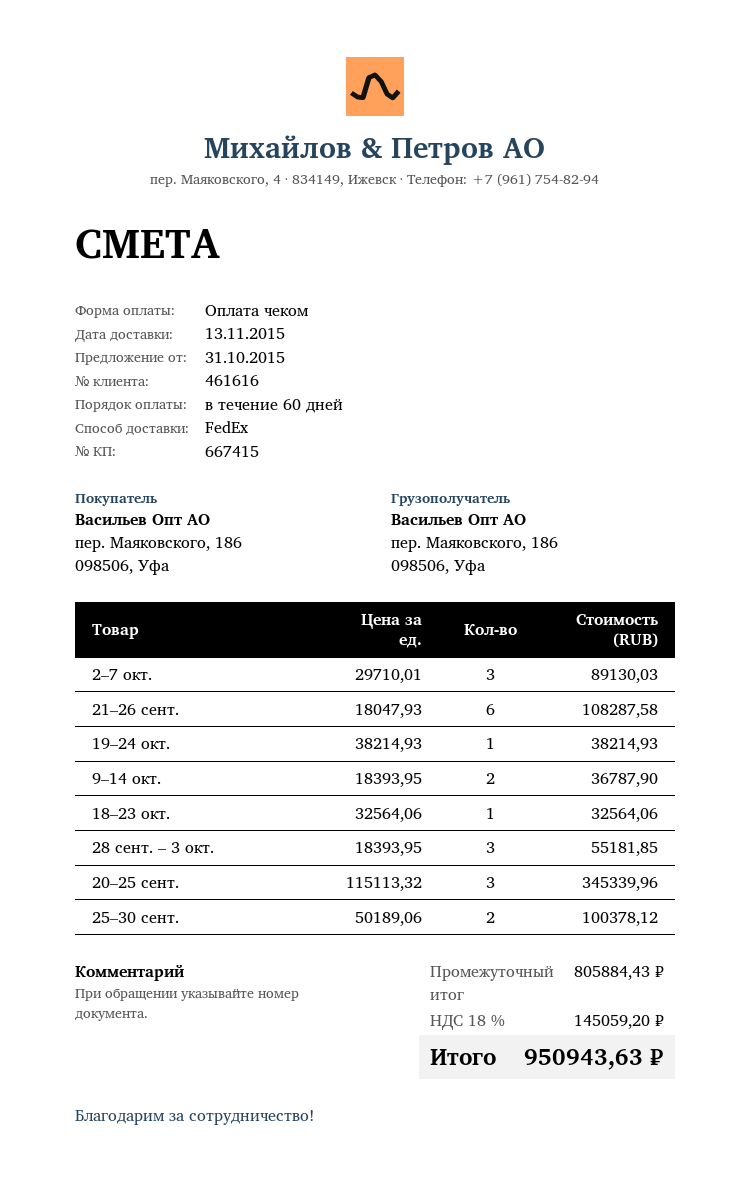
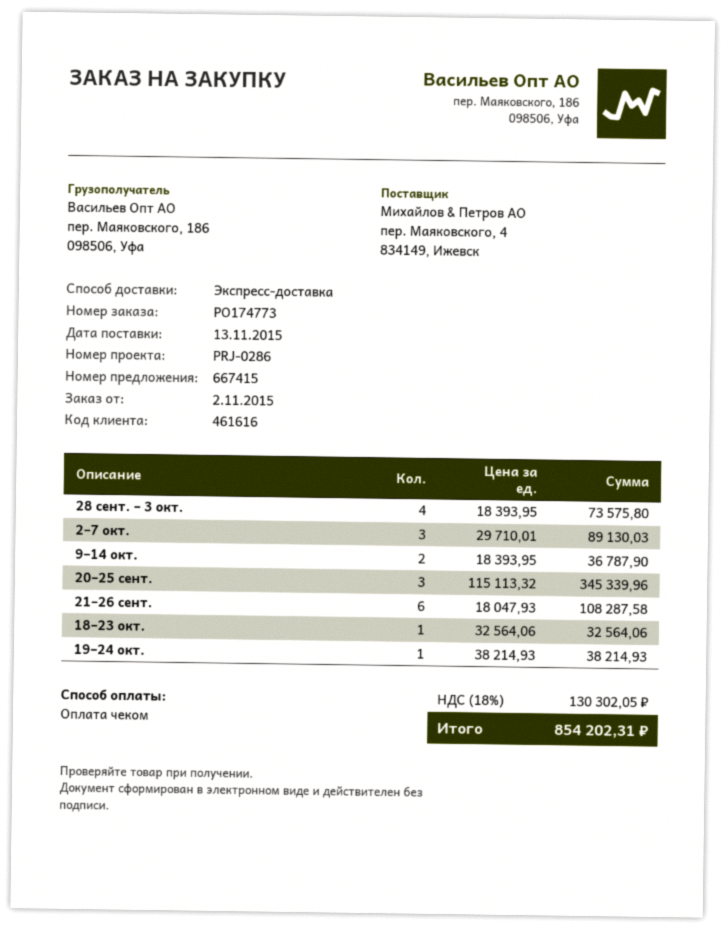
shipping method: FedEx -> express
28 сент. – 3 окт.: 3 x 18393.95 = 55181.85 -> 4 x 18393.95 = 73575.80
25–30 сент.: 2 x 50189.06 = 100378.12 -> none
tax: 18% = 145059.20 -> 18% = 130302.05
total: 950943.63 -> 854202.31

